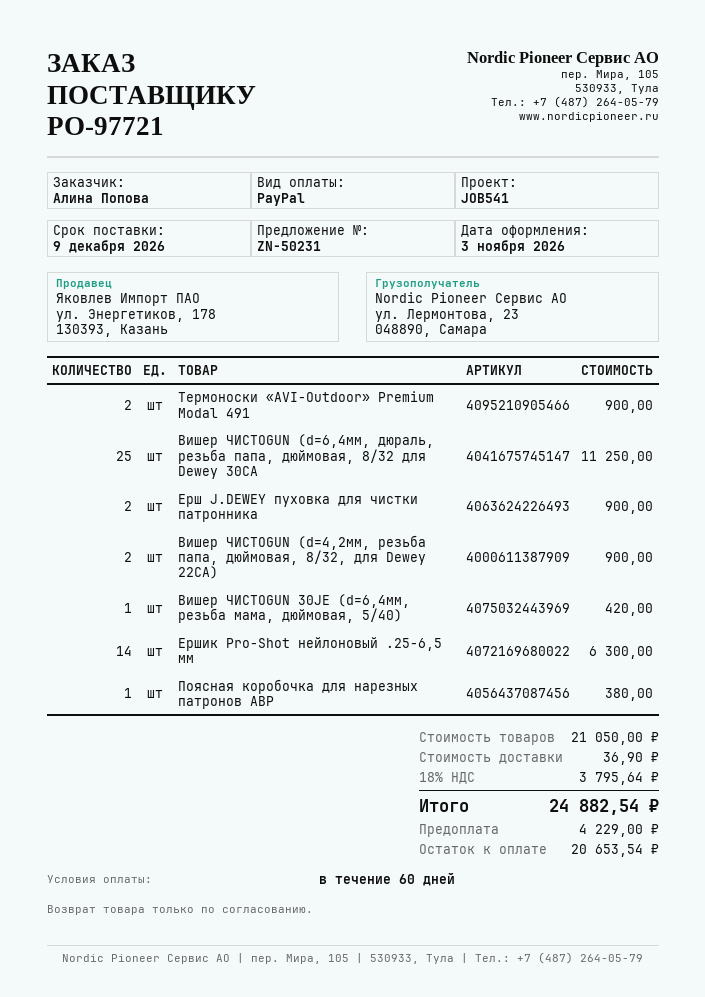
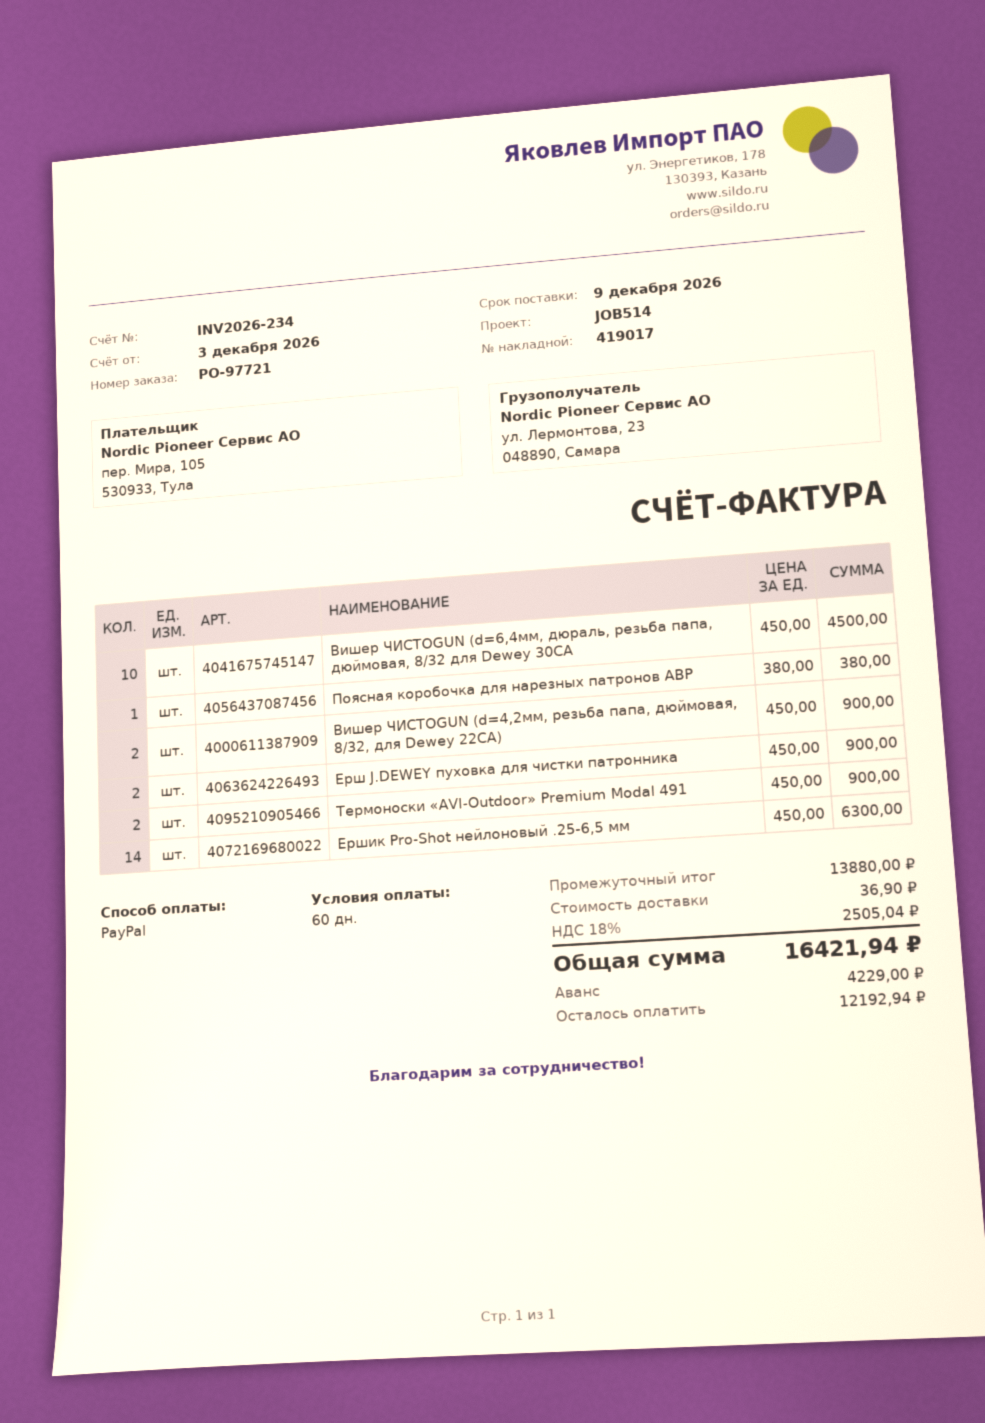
reference: JOB541 -> JOB514
Вишер ЧИСТОGUN (d=6,4мм, дюраль, резьба папа, дюймовая, 8/32 для Dewey 30CА: 25 for 11250.00 -> 10 for 4500.00
Вишер ЧИСТОGUN 30JE (d=6,4мм, резьба мама, дюймовая, 5/40): 1 for 420.00 -> none
subtotal: 21050.00 -> 13880.00
tax: 18% = 3795.64 -> 18% = 2505.04
total: 24882.54 -> 16421.94
balance: 20653.54 -> 12192.94

